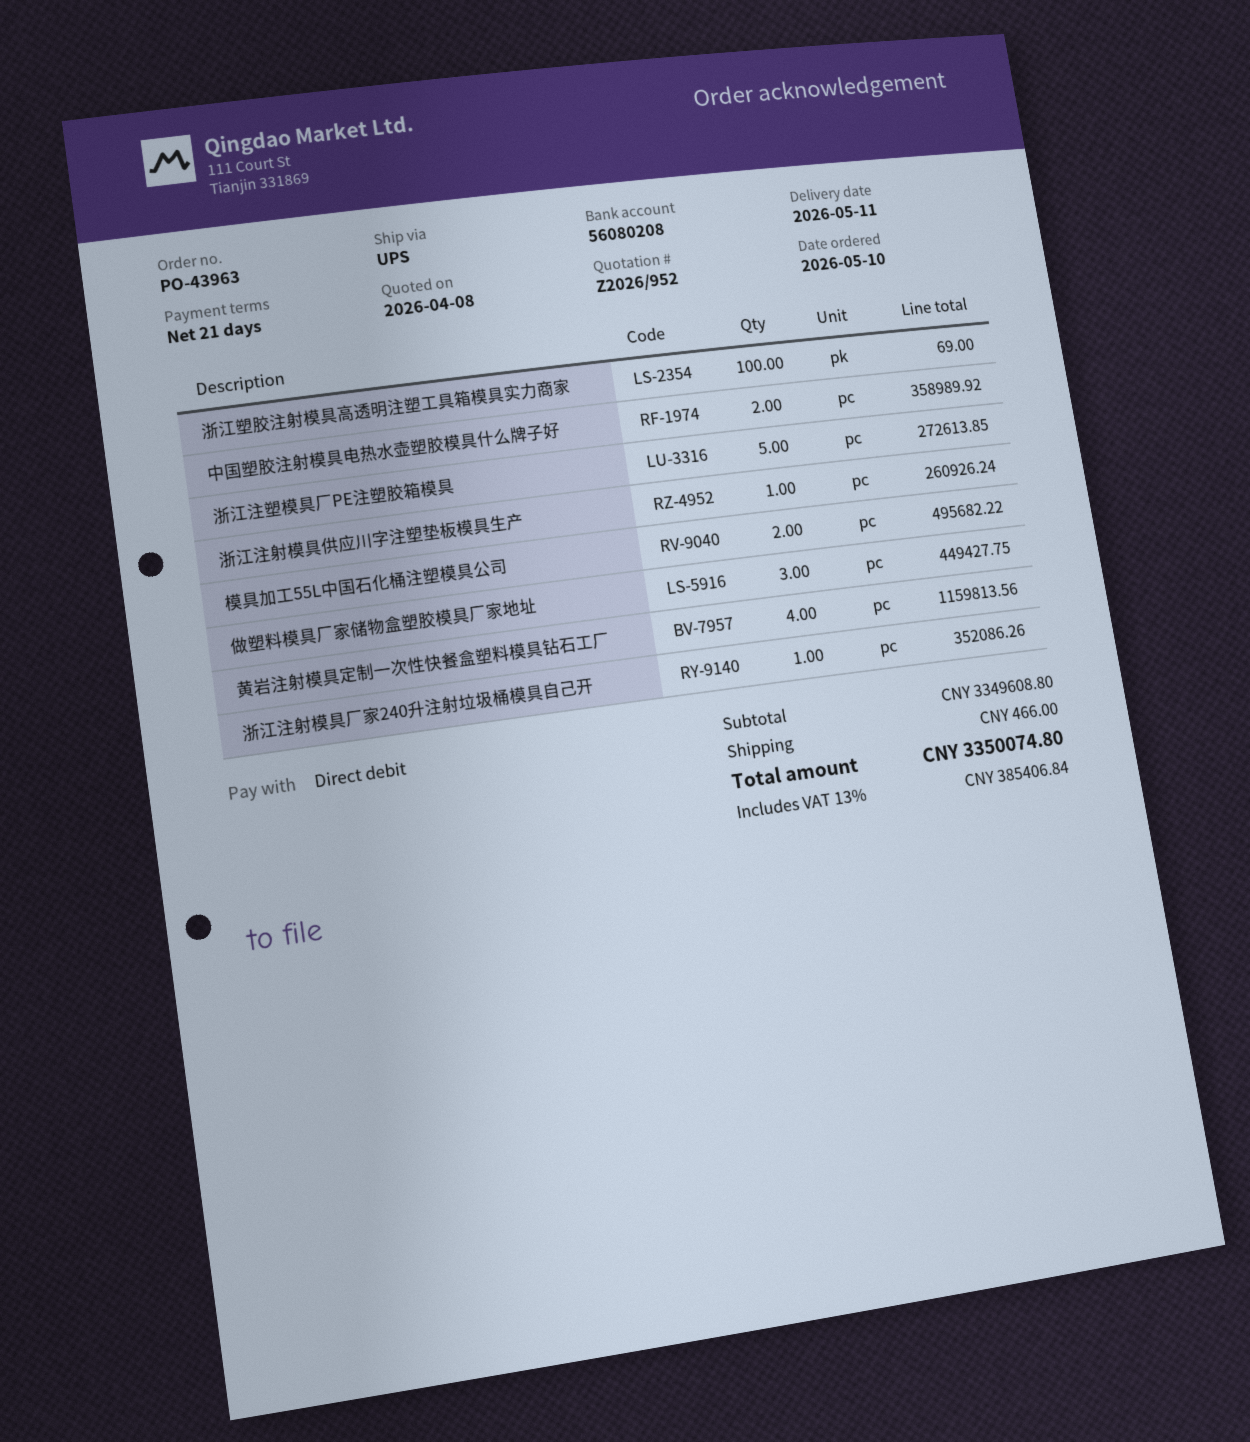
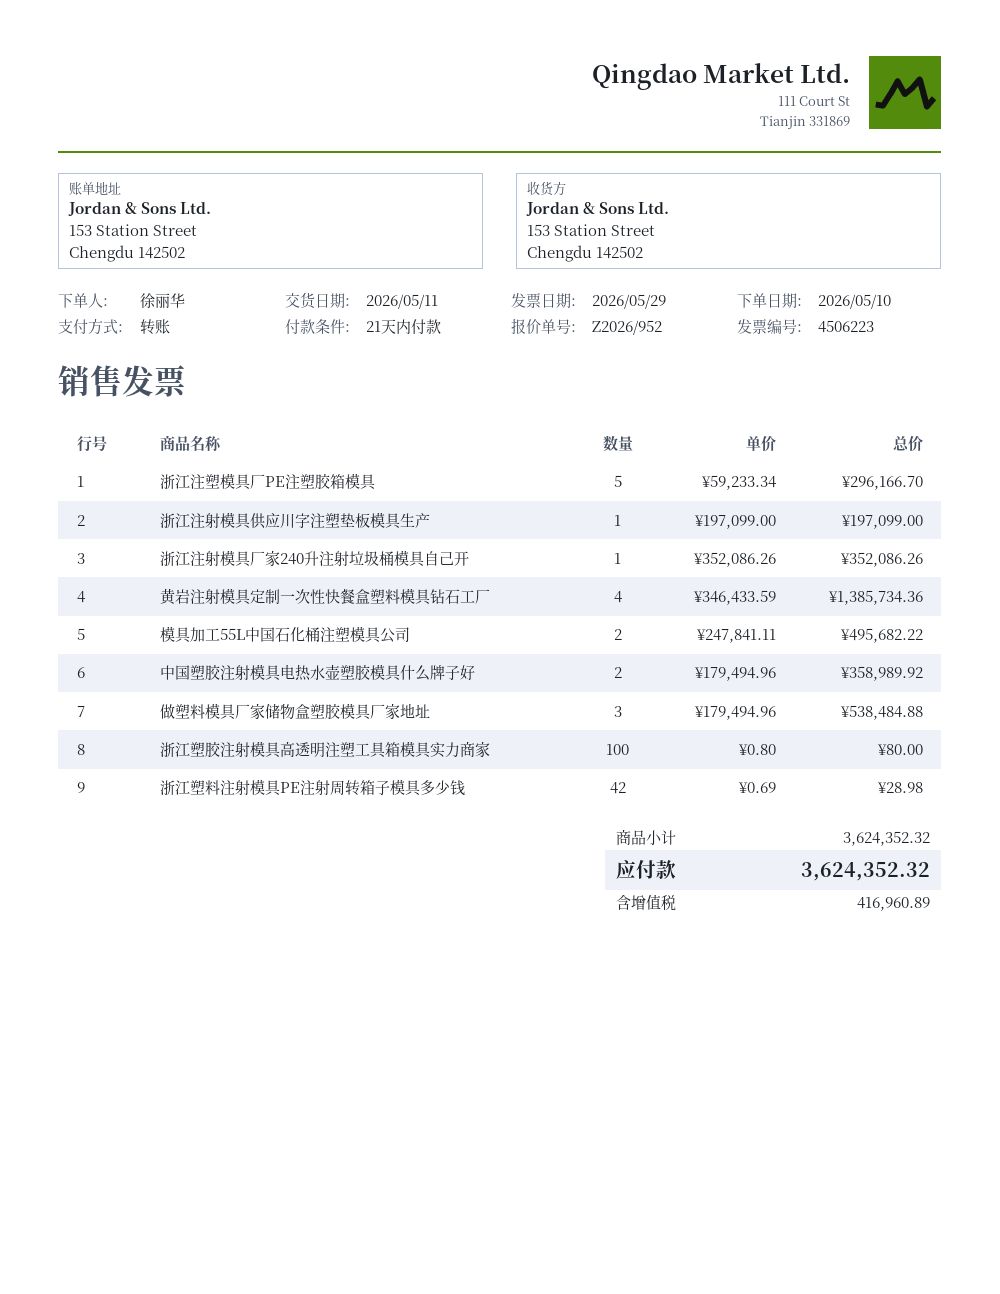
payment method: direct debit -> bank transfer
浙江塑胶注射模具高透明注塑工具箱模具实力商家: 100 for 69.00 -> 100 for 80.00
浙江注塑模具厂PE注塑胶箱模具: 5 for 272613.85 -> 5 for 296166.70
浙江注射模具供应川字注塑垫板模具生产: 1 for 260926.24 -> 1 for 197099.00
做塑料模具厂家储物盒塑胶模具厂家地址: 3 for 449427.75 -> 3 for 538484.88
黄岩注射模具定制一次性快餐盒塑料模具钻石工厂: 4 for 1159813.56 -> 4 for 1385734.36
浙江塑料注射模具PE注射周转箱子模具多少钱: none -> 42 for 28.98
subtotal: 3349608.80 -> 3624352.32
shipping: 466.00 -> none
tax: 385406.84 -> 416960.89
total: 3350074.80 -> 3624352.32

